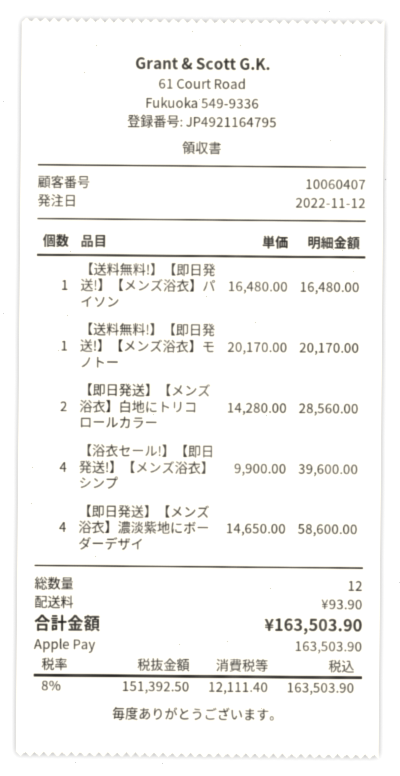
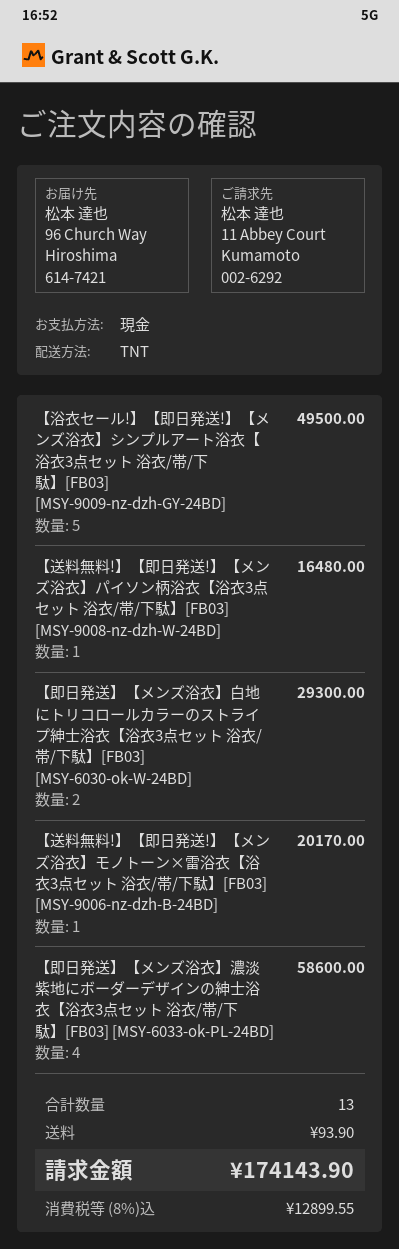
payment method: Apple Pay -> cash
【即日発送】【メンズ浴衣】白地にトリコロールカラー: 2 for 28560.00 -> 2 for 29300.00
【浴衣セール!】【即日発送!】【メンズ浴衣】シンプ: 4 for 39600.00 -> 5 for 49500.00
total quantity: 12 -> 13
tax: 8% = 12111.40 -> 8% = 12899.55
total: 163503.90 -> 174143.90

